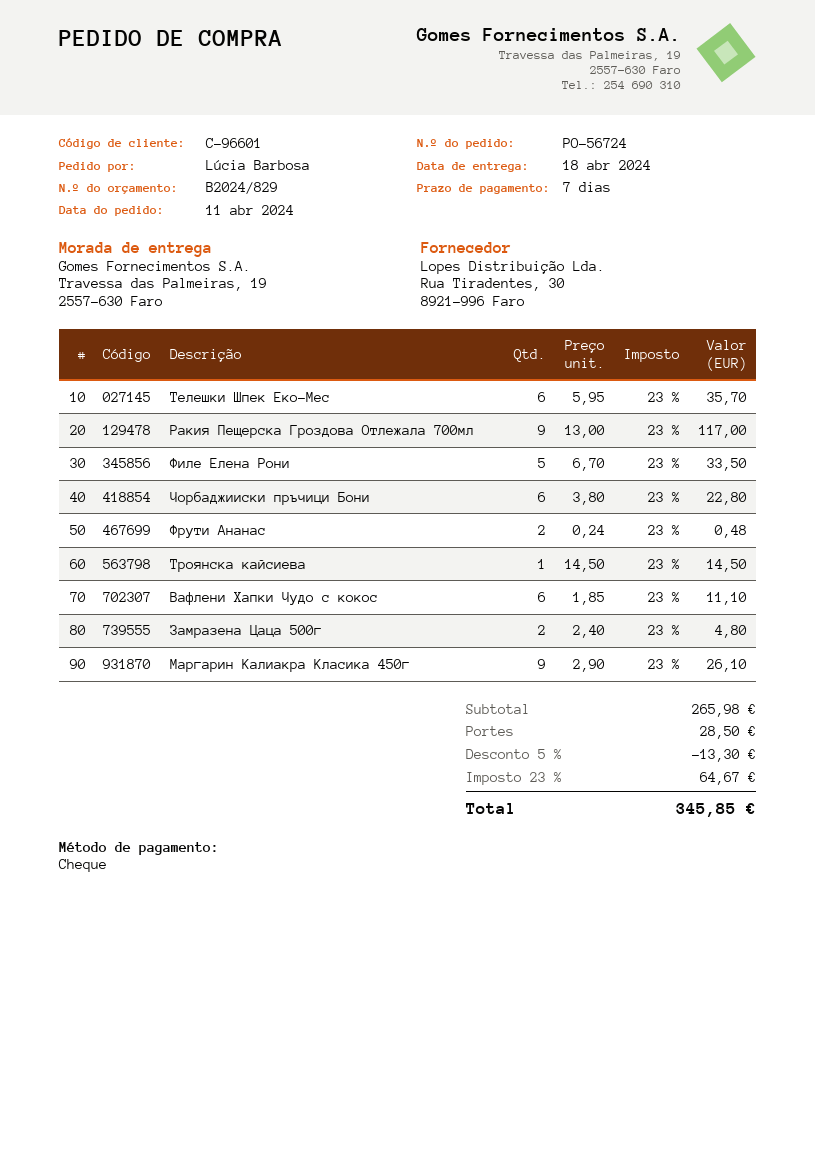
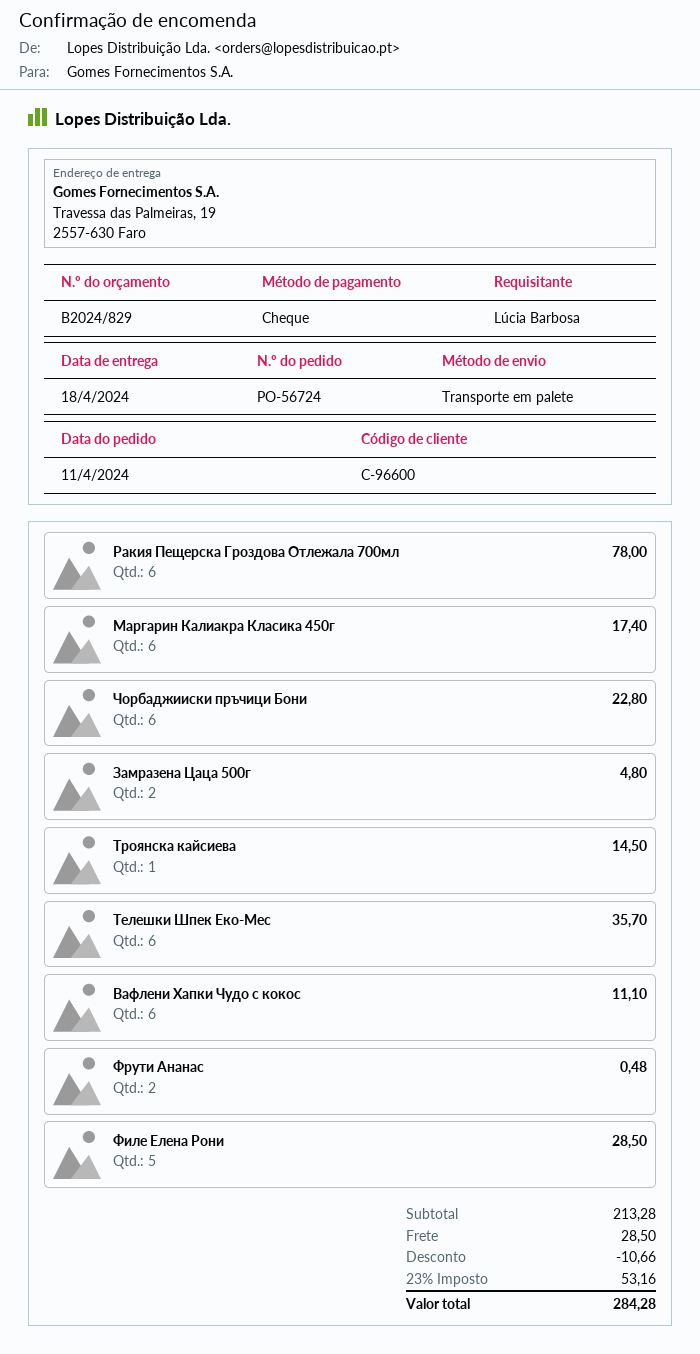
customer number: C-96601 -> C-96600
Ракия Пещерска Гроздова Отлежала 700мл: 9 for 117.00 -> 6 for 78.00
Филе Елена Рони: 5 for 33.50 -> 5 for 28.50
Маргарин Калиакра Класика 450г: 9 for 26.10 -> 6 for 17.40
subtotal: 265.98 -> 213.28
discount: 13.30 -> 10.66
tax: 23% = 64.67 -> 23% = 53.16
total: 345.85 -> 284.28

